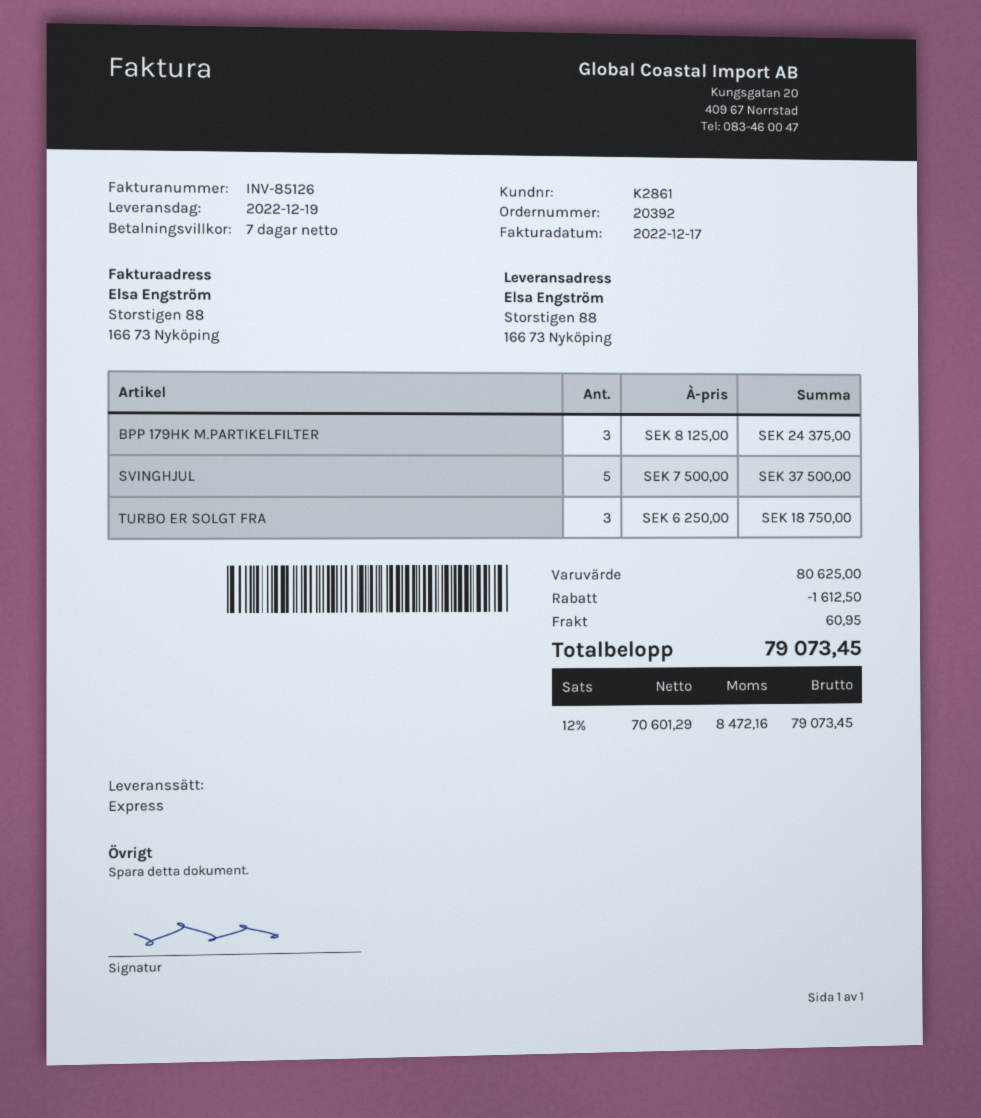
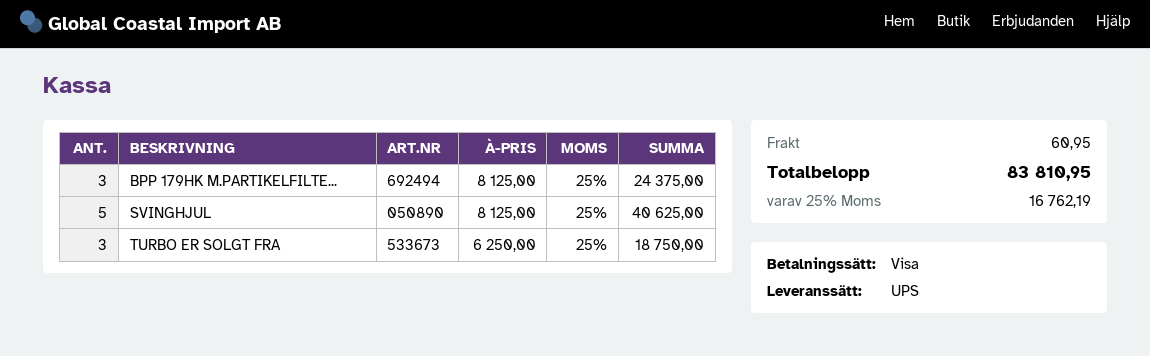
shipping method: express -> UPS
SVINGHJUL: 5 x 7500.00 = 37500.00 -> 5 x 8125.00 = 40625.00
discount: 1612.50 -> none
tax: 12% = 8472.16 -> 25% = 16762.19
total: 79073.45 -> 83810.95

